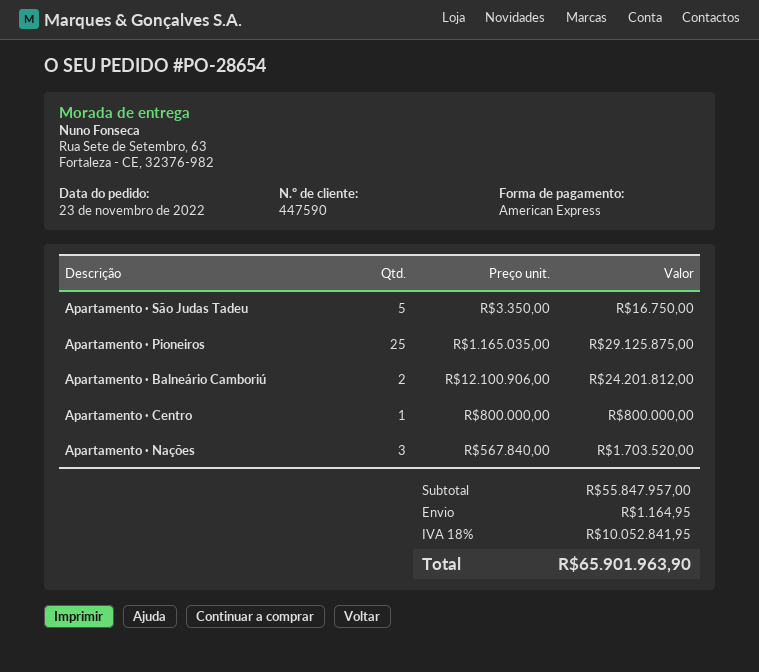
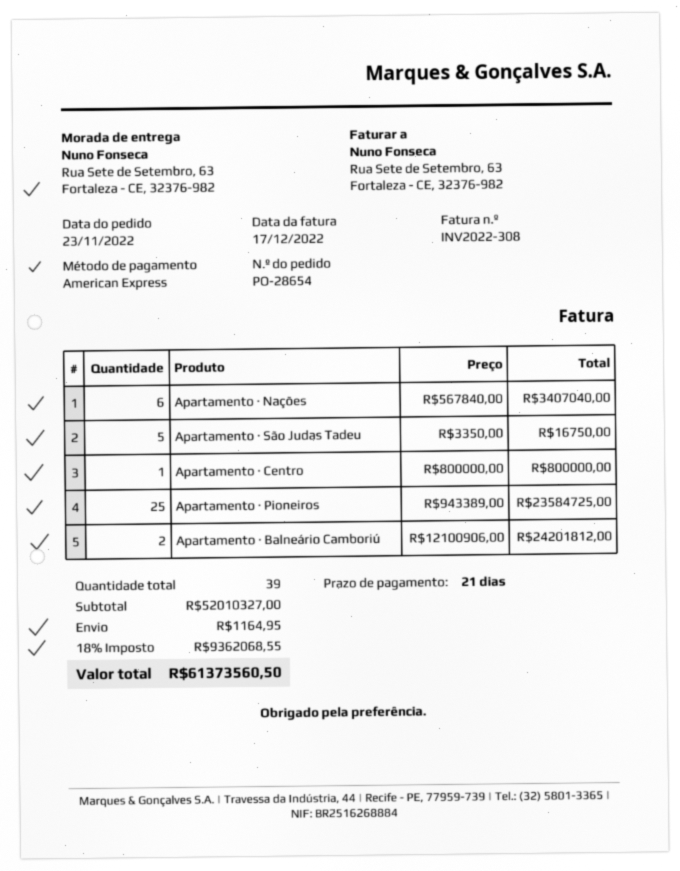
Apartamento · Pioneiros: 25 x 1165035.00 = 29125875.00 -> 25 x 943389.00 = 23584725.00
Apartamento · Nações: 3 x 567840.00 = 1703520.00 -> 6 x 567840.00 = 3407040.00
subtotal: 55847957.00 -> 52010327.00
tax: 18% = 10052841.95 -> 18% = 9362068.55
total: 65901963.90 -> 61373560.50

